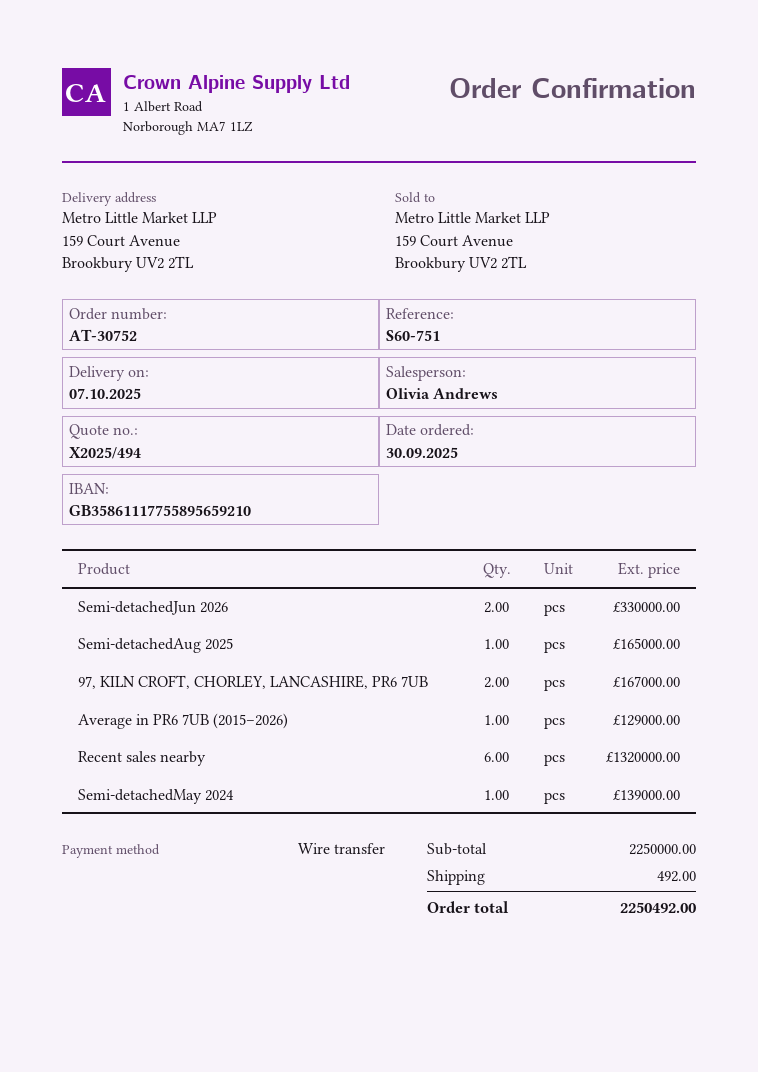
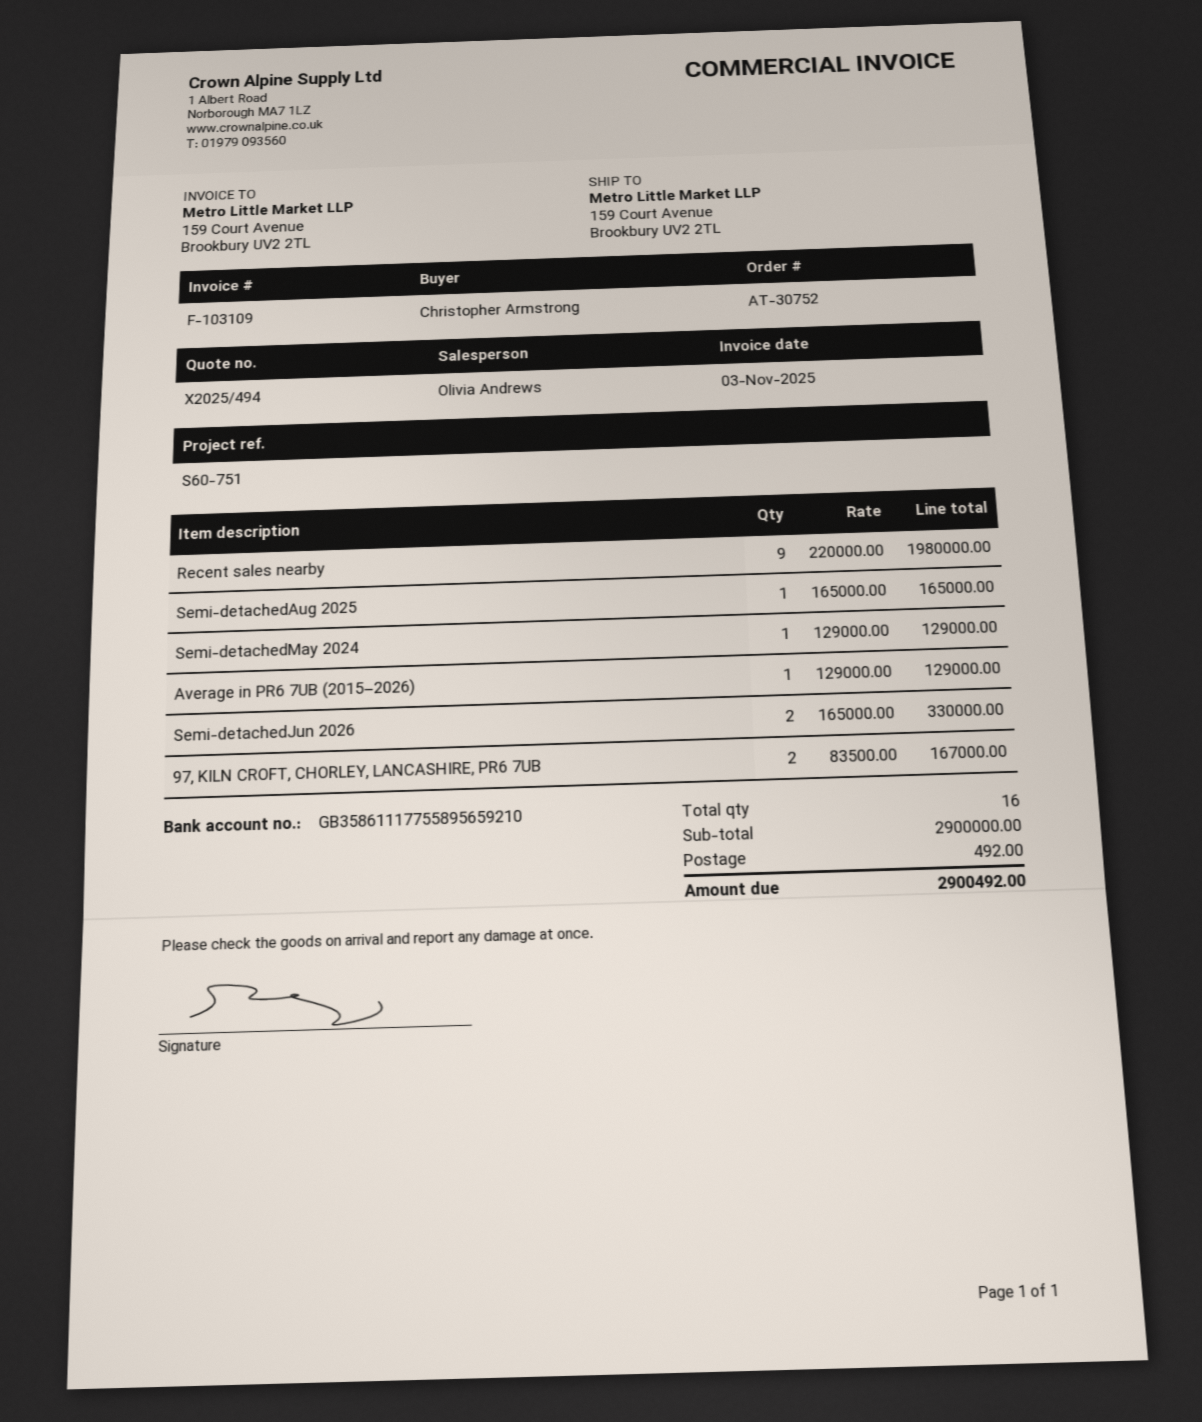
Recent sales nearby: 6 for 1320000.00 -> 9 for 1980000.00
Semi-detachedMay 2024: 1 for 139000.00 -> 1 for 129000.00
subtotal: 2250000.00 -> 2900000.00
total: 2250492.00 -> 2900492.00

